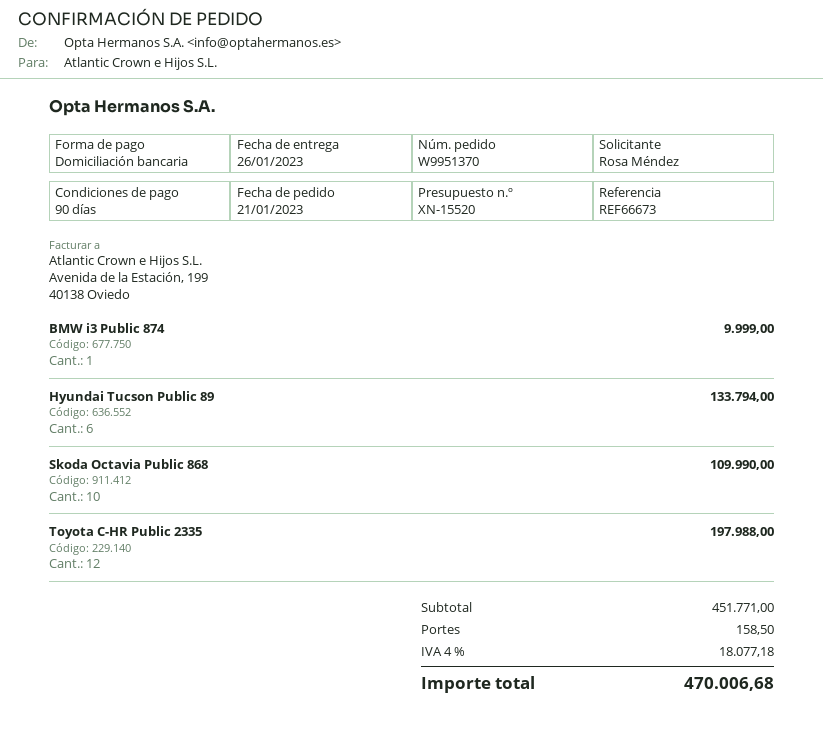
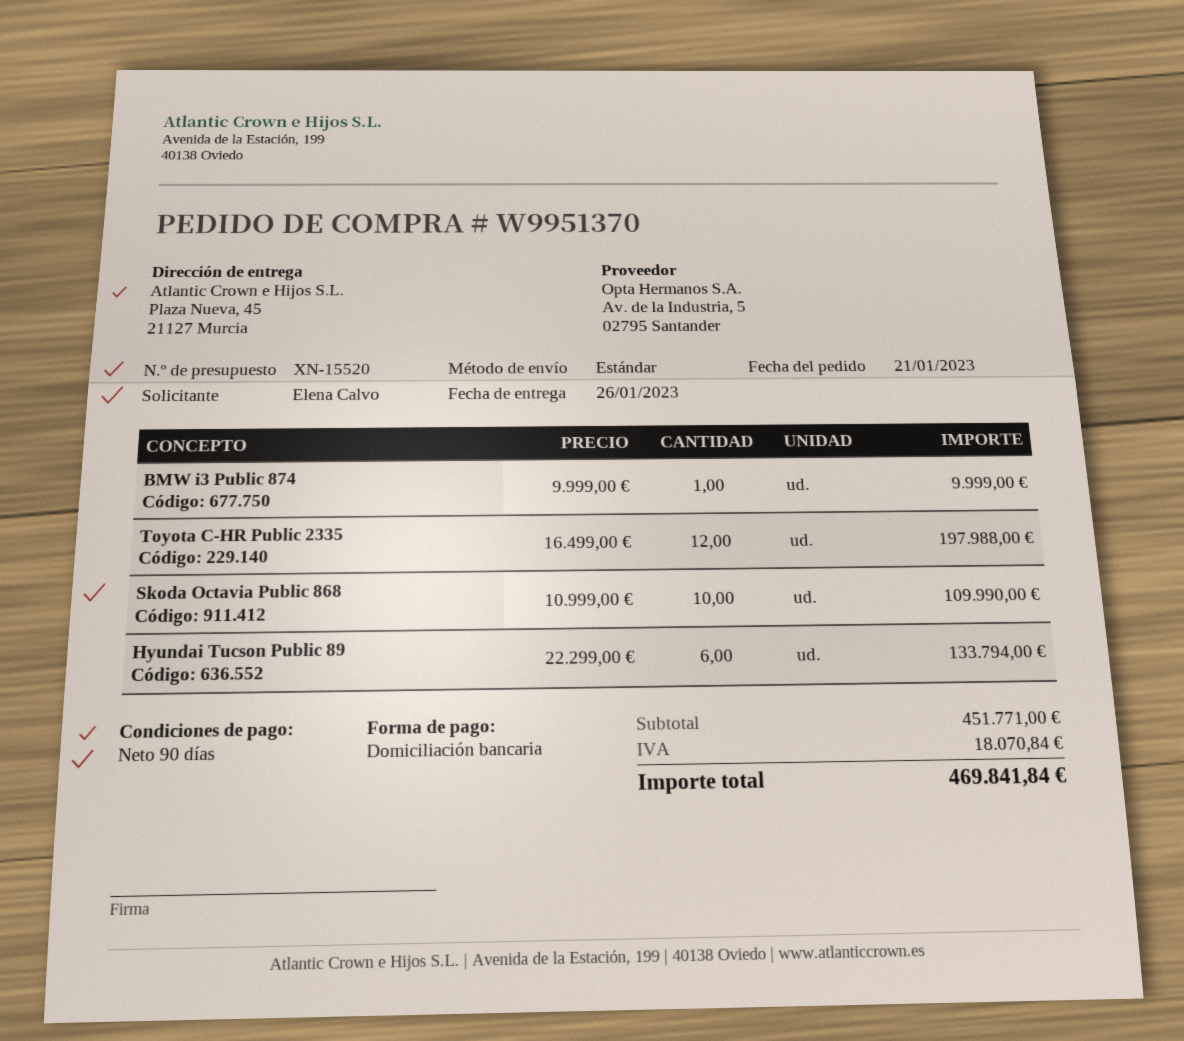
ordered by: Rosa Méndez -> Elena Calvo
shipping: 158.50 -> none
tax: 18077.18 -> 18070.84
total: 470006.68 -> 469841.84

